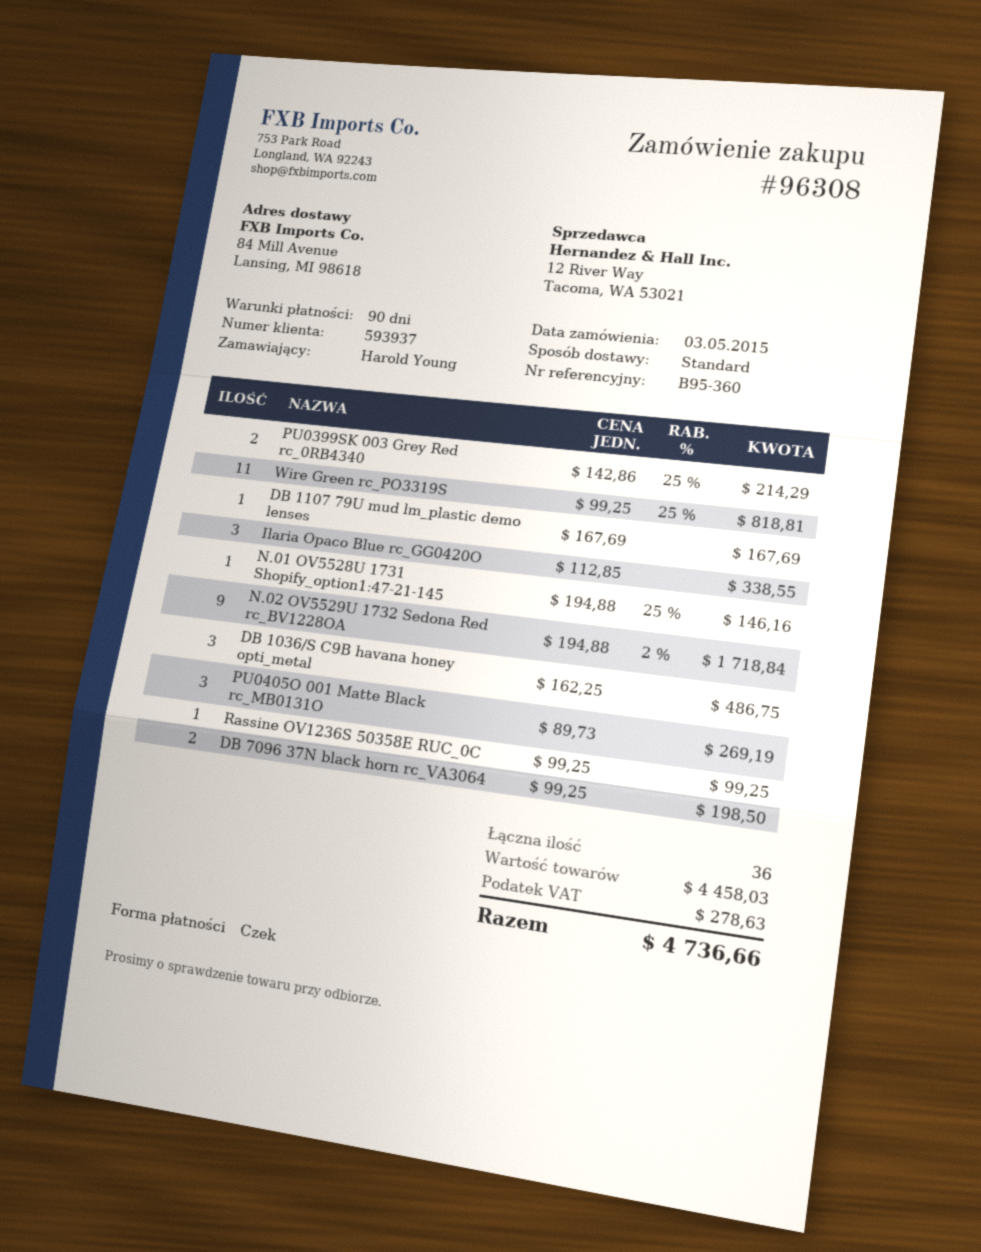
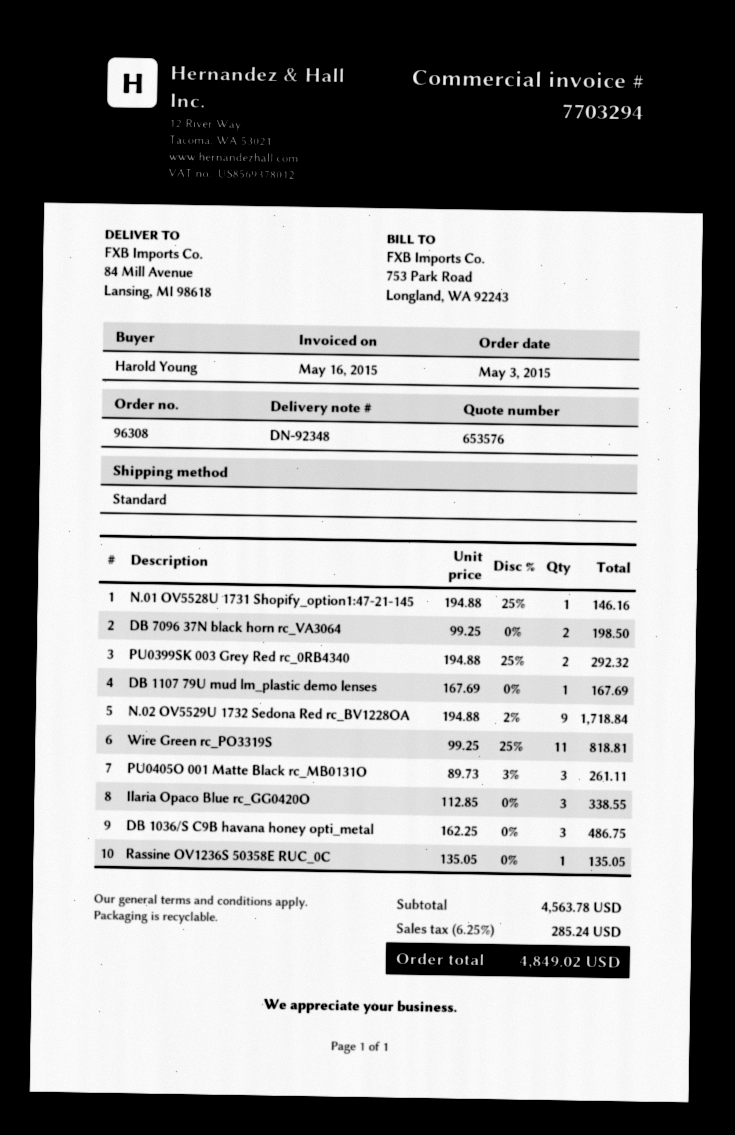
PU0399SK 003 Grey Red rc_0RB4340: 2 x 142.86 - 25% = 214.29 -> 2 x 194.88 - 25% = 292.32
PU0405O 001 Matte Black rc_MB0131O: 3 x 89.73 = 269.19 -> 3 x 89.73 - 3% = 261.11
Rassine OV1236S 50358E RUC_0C: 1 x 99.25 = 99.25 -> 1 x 135.05 = 135.05
subtotal: 4458.03 -> 4563.78
tax: 278.63 -> 285.24
total: 4736.66 -> 4849.02

